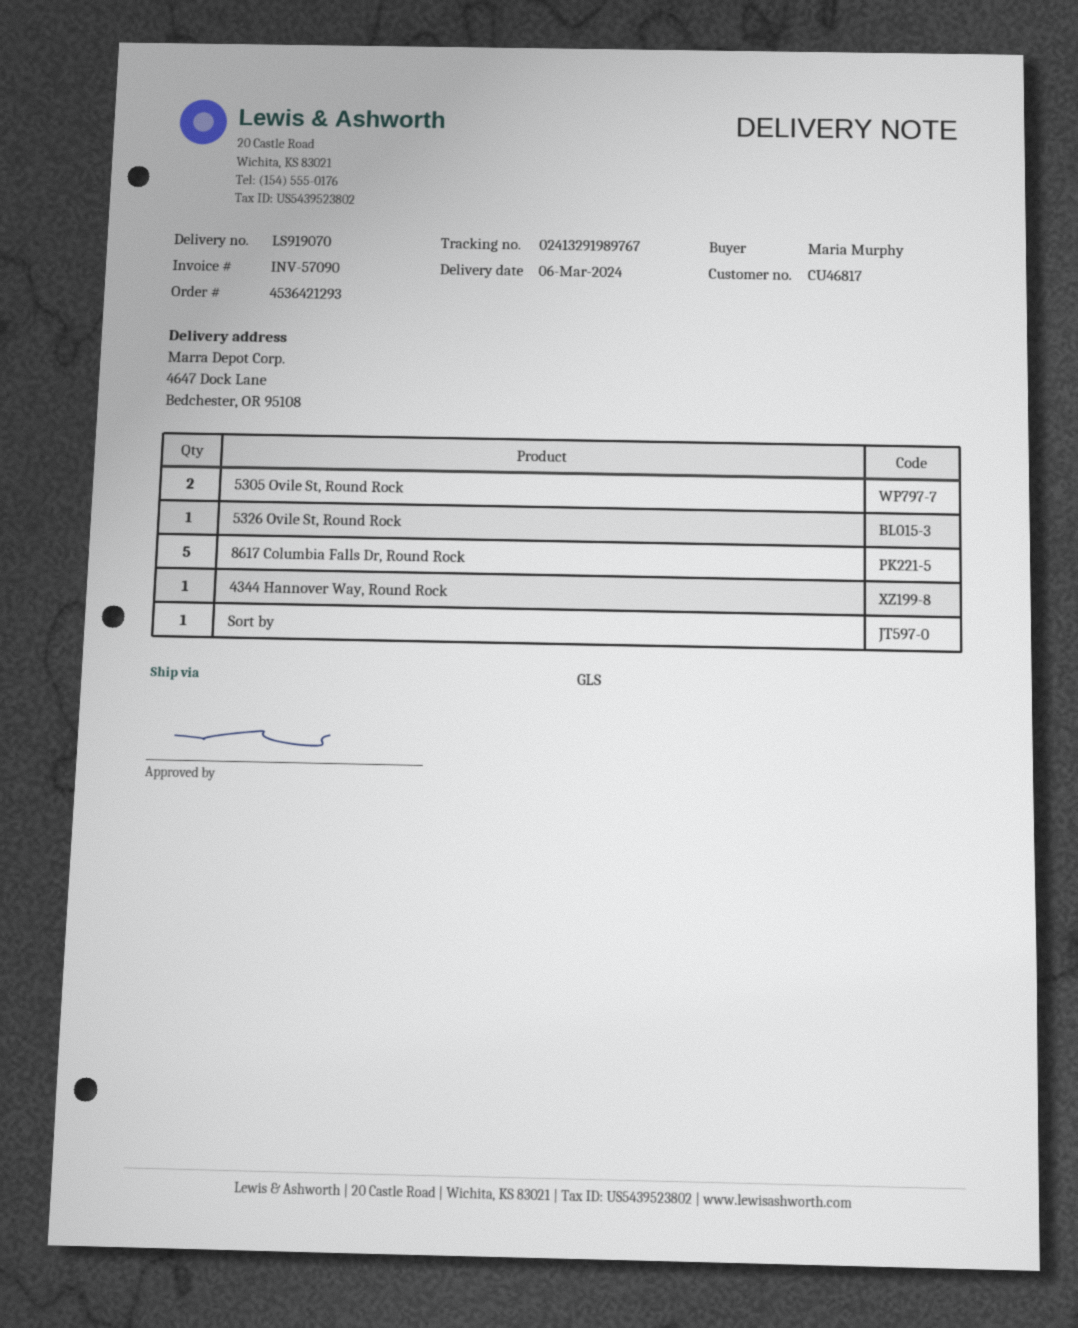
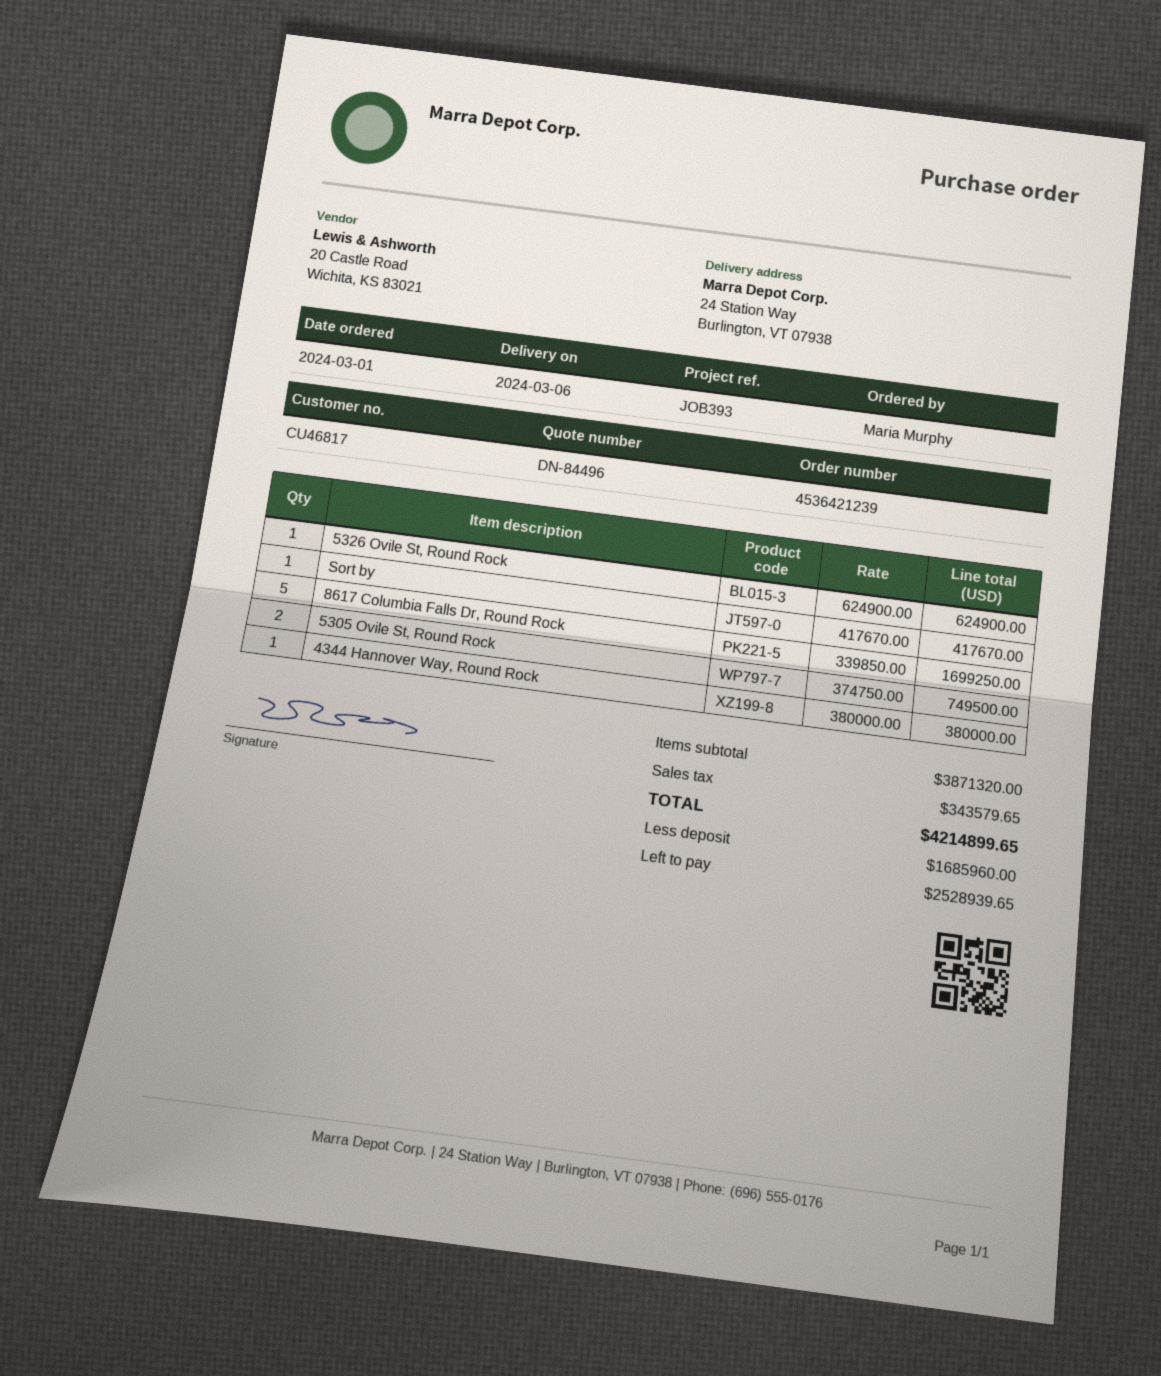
order number: 4536421293 -> 4536421239
ship to: 4647 Dock Lane, Bedchester, OR 95108 -> 24 Station Way, Burlington, VT 07938

